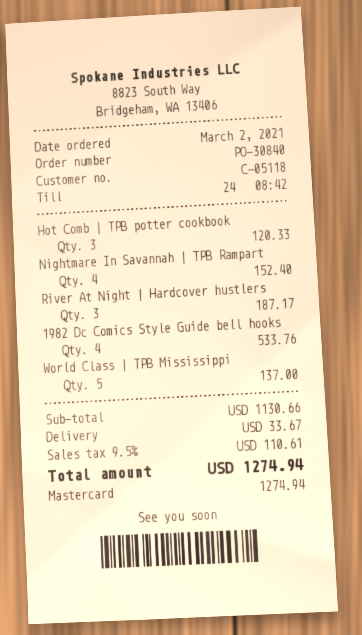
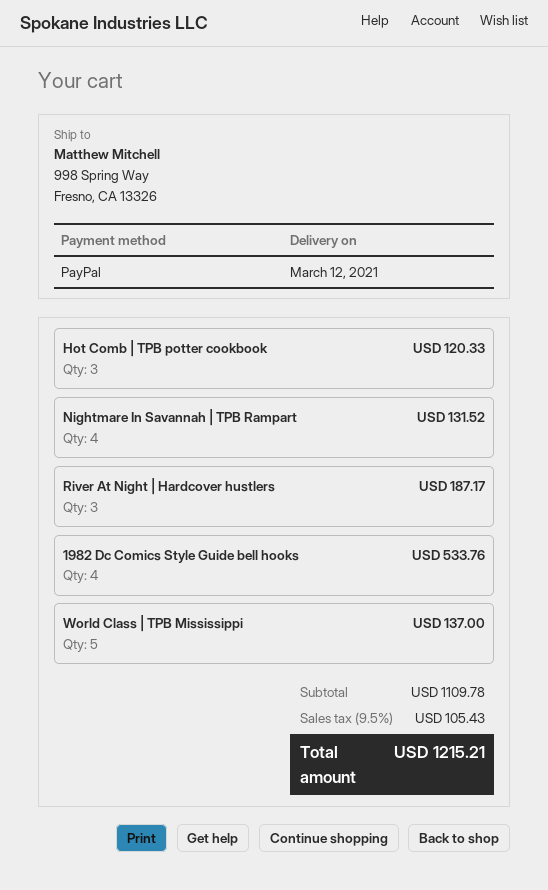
payment method: Mastercard -> PayPal
Nightmare In Savannah | TPB Rampart: 4 for 152.40 -> 4 for 131.52
subtotal: 1130.66 -> 1109.78
shipping: 33.67 -> none
tax: 9.5% = 110.61 -> 9.5% = 105.43
total: 1274.94 -> 1215.21

